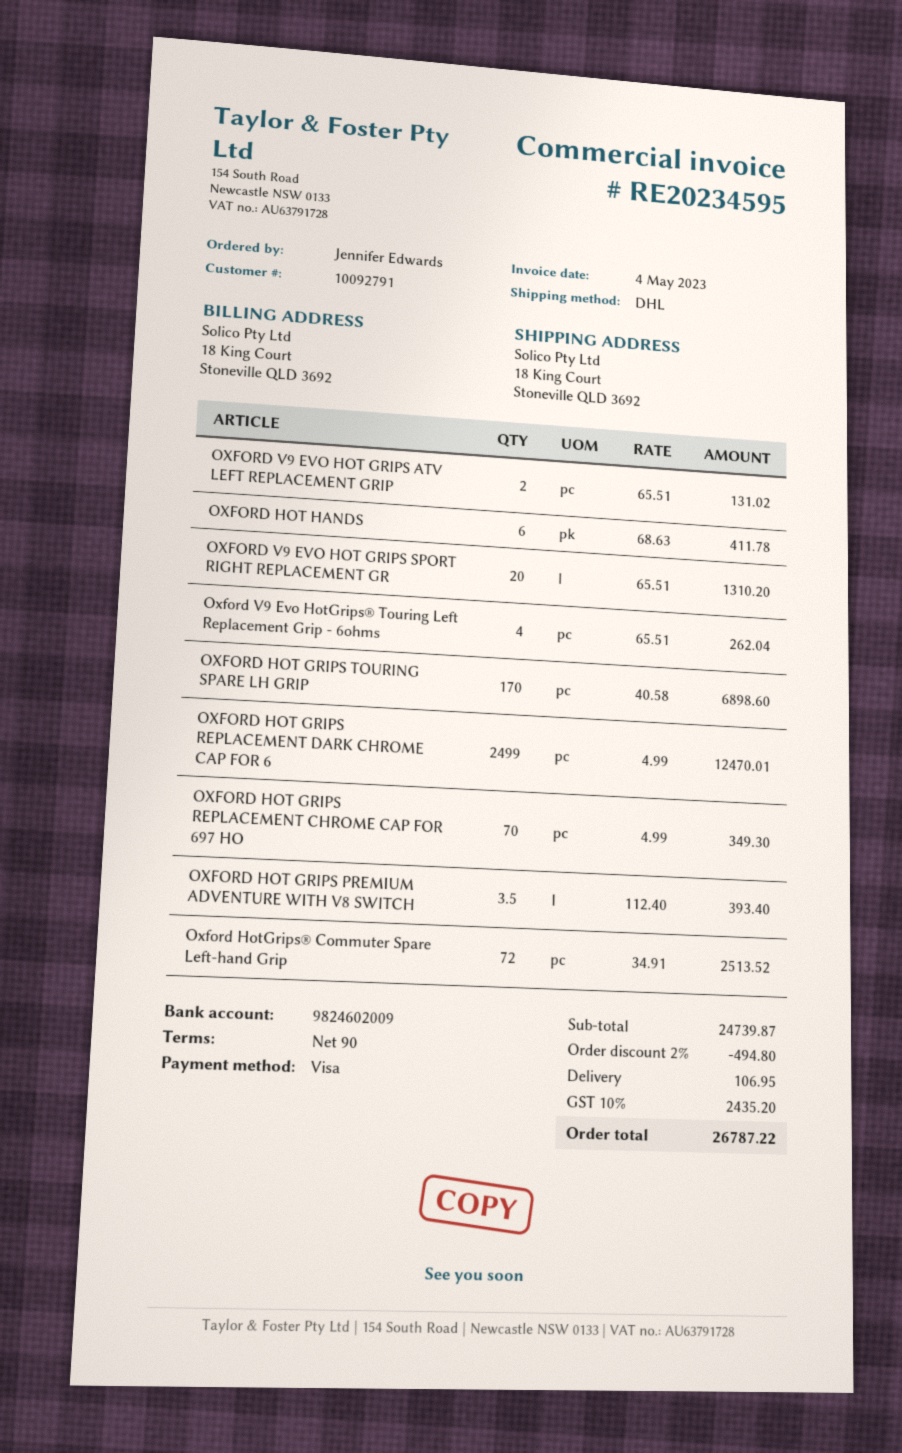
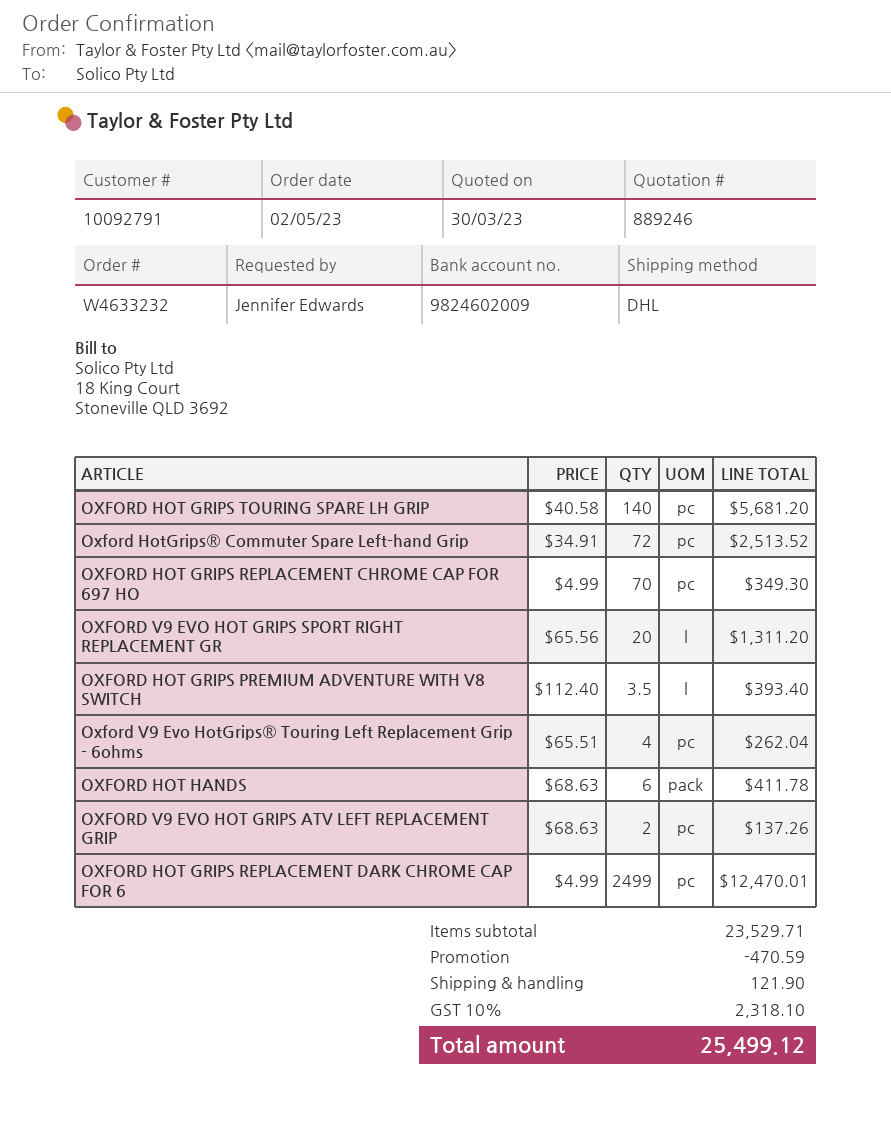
OXFORD V9 EVO HOT GRIPS ATV LEFT REPLACEMENT GRIP: 2 x 65.51 = 131.02 -> 2 x 68.63 = 137.26
OXFORD V9 EVO HOT GRIPS SPORT RIGHT REPLACEMENT GR: 20 x 65.51 = 1310.20 -> 20 x 65.56 = 1311.20
OXFORD HOT GRIPS TOURING SPARE LH GRIP: 170 x 40.58 = 6898.60 -> 140 x 40.58 = 5681.20
subtotal: 24739.87 -> 23529.71
discount: 494.80 -> 470.59
shipping: 106.95 -> 121.90
tax: 10% = 2435.20 -> 10% = 2318.10
total: 26787.22 -> 25499.12

